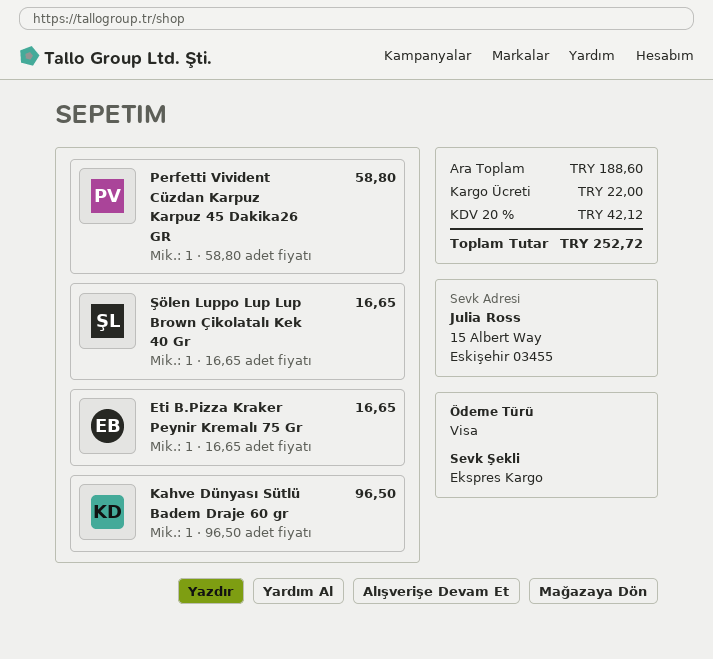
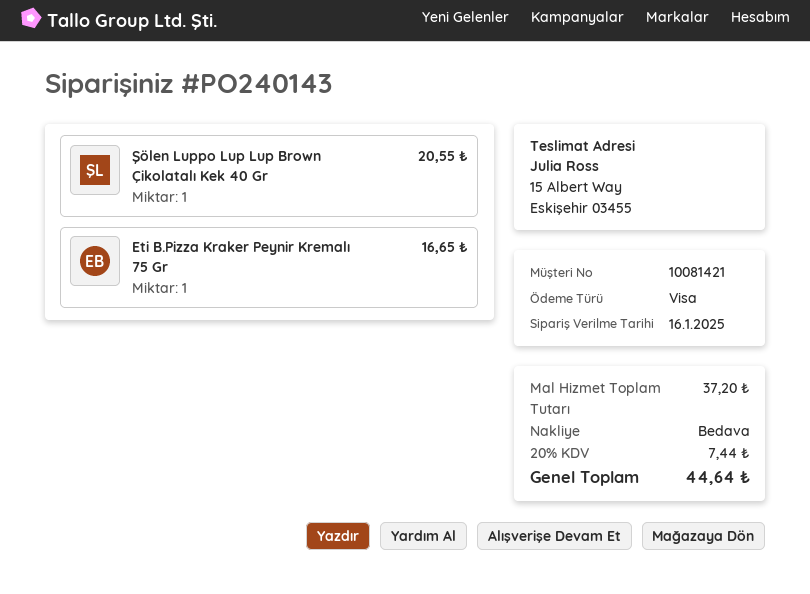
Perfetti Vivident Cüzdan Karpuz Karpuz 45 Dakika26 GR: 1 for 58.80 -> none
Şölen Luppo Lup Lup Brown Çikolatalı Kek 40 Gr: 1 for 16.65 -> 1 for 20.55
Kahve Dünyası Sütlü Badem Draje 60 gr: 1 for 96.50 -> none
subtotal: 188.60 -> 37.20
shipping: 22.00 -> 0.00
tax: 20% = 42.12 -> 20% = 7.44
total: 252.72 -> 44.64

